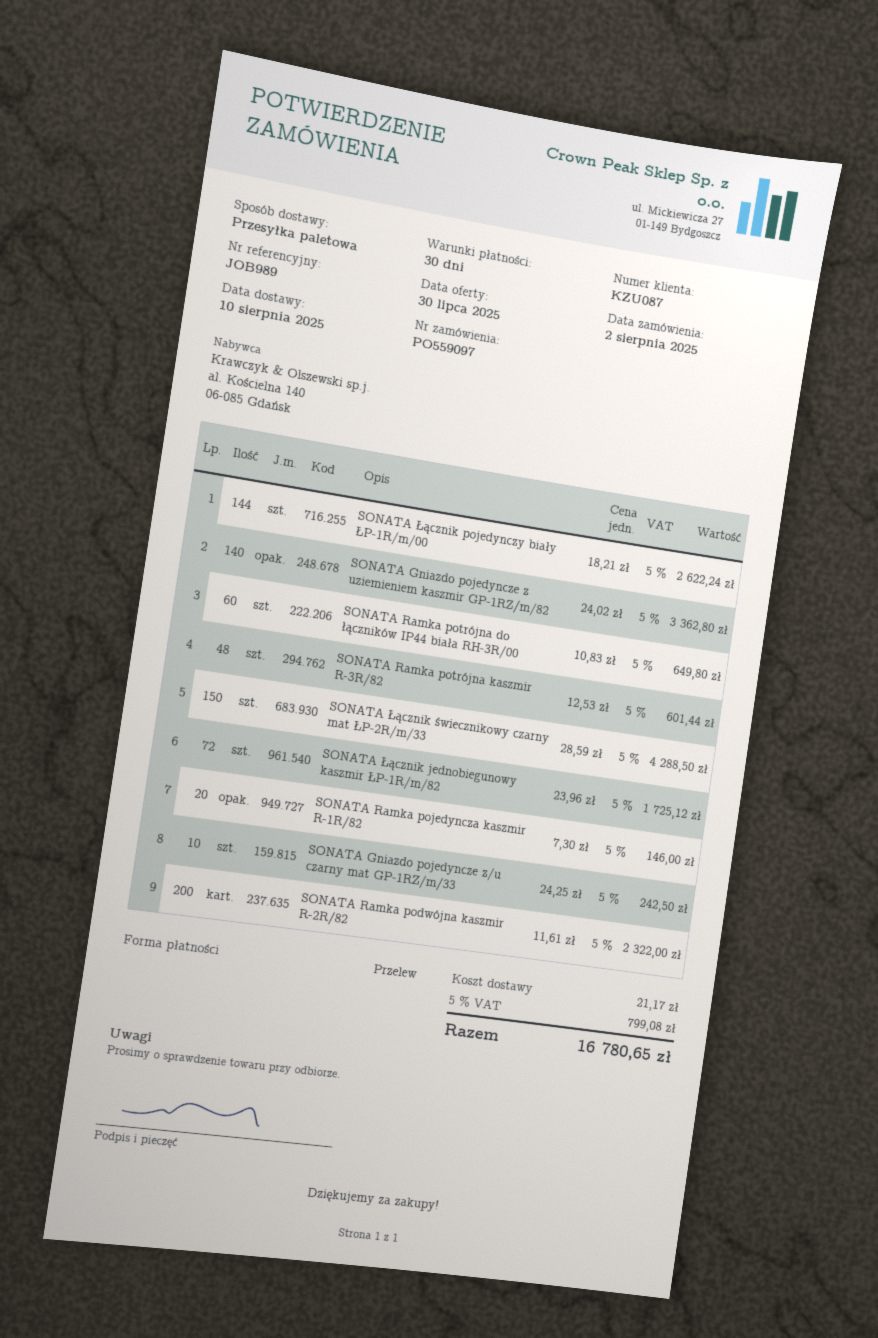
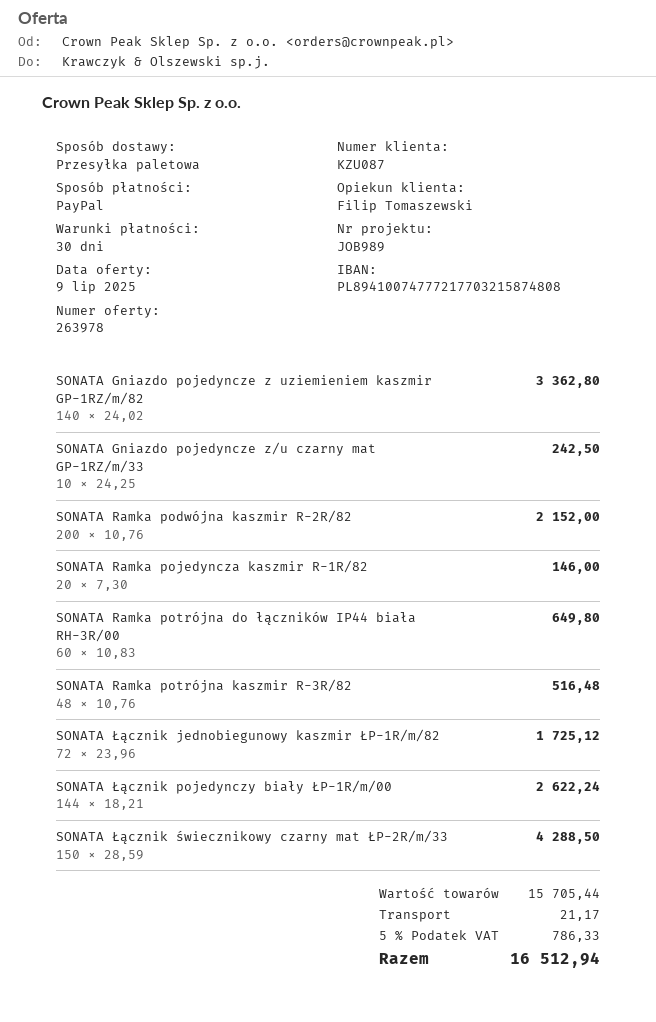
quote date: 2025-07-30 -> 2025-07-09
payment method: bank transfer -> PayPal
SONATA Ramka potrójna kaszmir R-3R/82: 48 x 12.53 = 601.44 -> 48 x 10.76 = 516.48
SONATA Ramka podwójna kaszmir R-2R/82: 200 x 11.61 = 2322.00 -> 200 x 10.76 = 2152.00
tax: 5% = 799.08 -> 5% = 786.33
total: 16780.65 -> 16512.94

